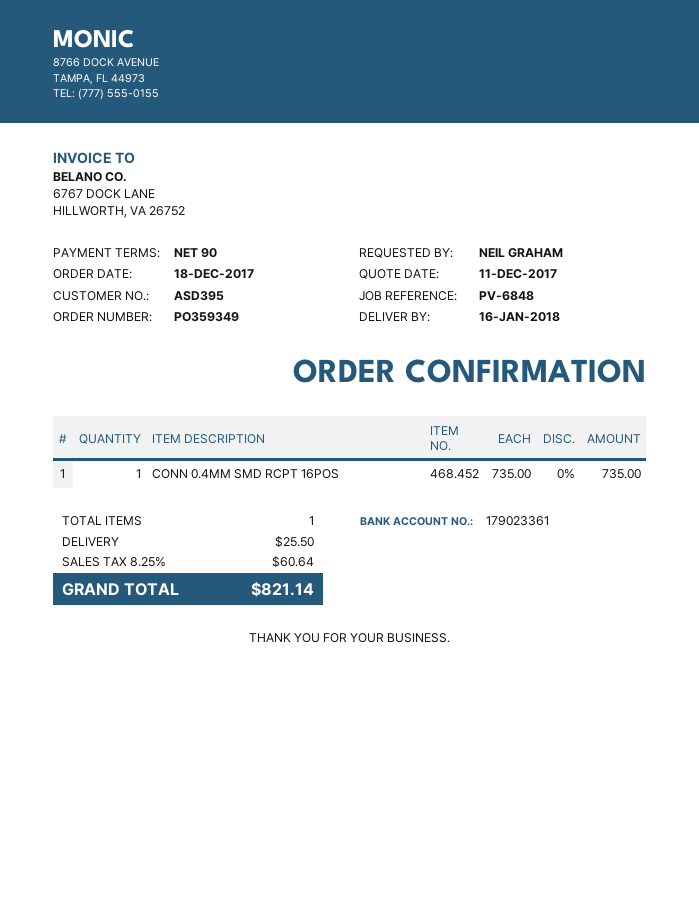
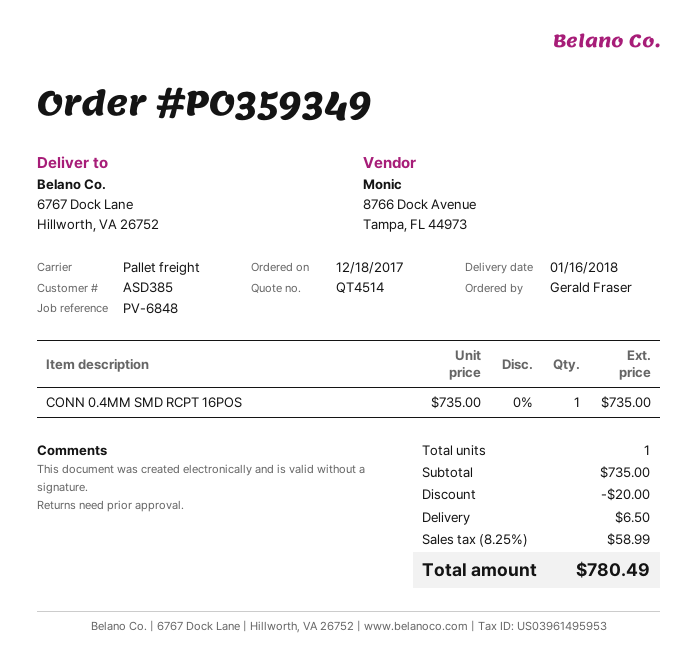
customer number: ASD395 -> ASD385
ordered by: NEIL GRAHAM -> Gerald Fraser
discount: none -> 20.00
shipping: 25.50 -> 6.50
tax: 8.25% = 60.64 -> 8.25% = 58.99
total: 821.14 -> 780.49

